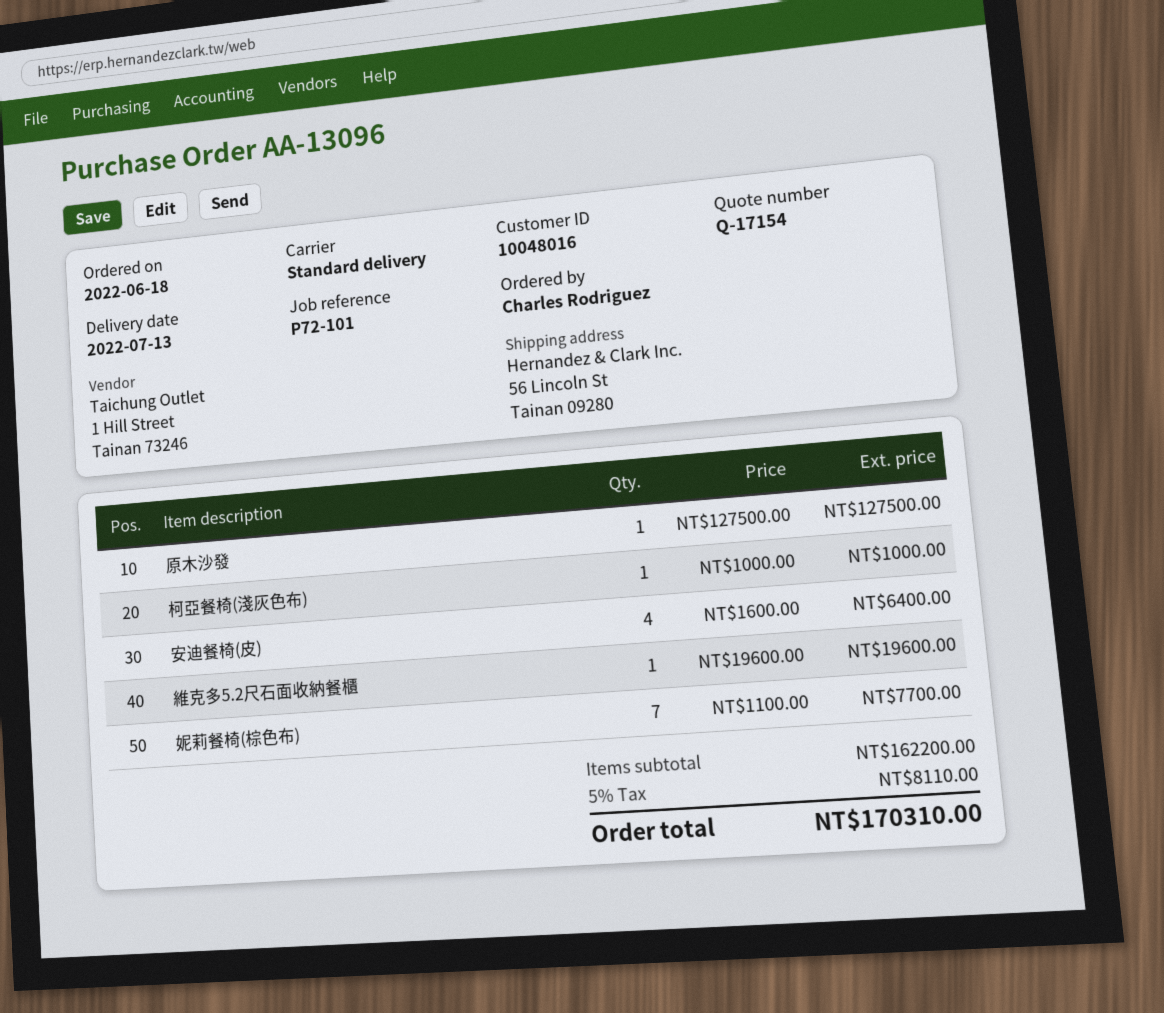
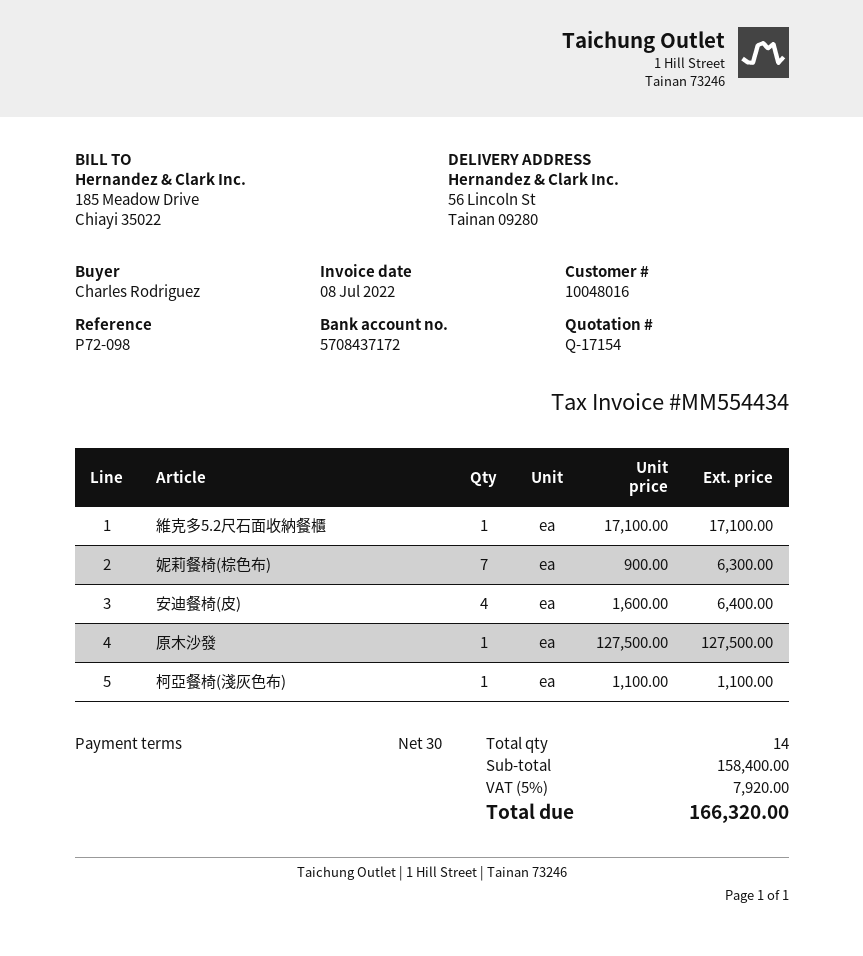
reference: P72-101 -> P72-098
柯亞餐椅(淺灰色布): 1 x 1000.00 = 1000.00 -> 1 x 1100.00 = 1100.00
維克多5.2尺石面收納餐櫃: 1 x 19600.00 = 19600.00 -> 1 x 17100.00 = 17100.00
妮莉餐椅(棕色布): 7 x 1100.00 = 7700.00 -> 7 x 900.00 = 6300.00
subtotal: 162200.00 -> 158400.00
tax: 5% = 8110.00 -> 5% = 7920.00
total: 170310.00 -> 166320.00

